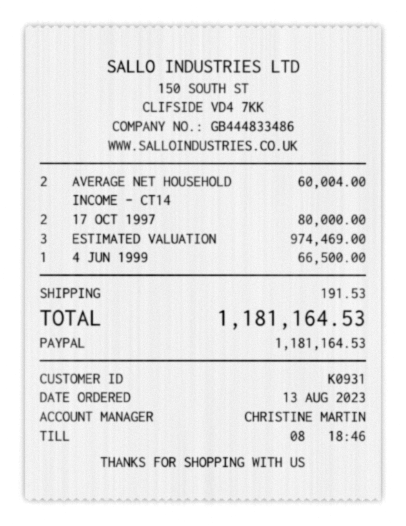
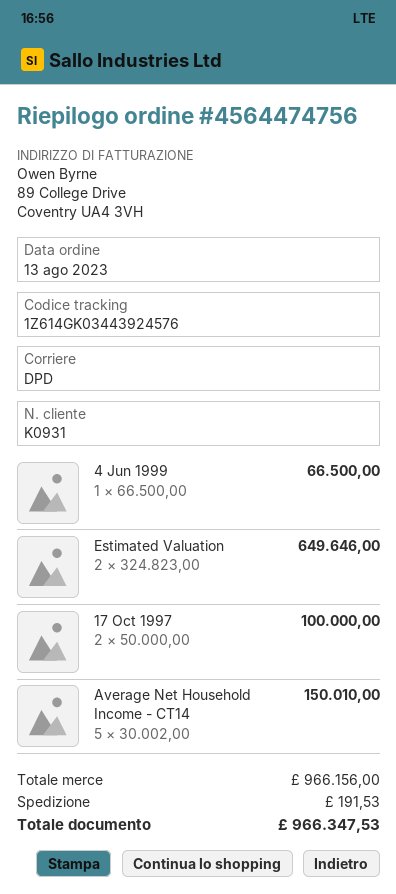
AVERAGE NET HOUSEHOLD INCOME - CT14: 2 for 60004.00 -> 5 for 150010.00
17 OCT 1997: 2 for 80000.00 -> 2 for 100000.00
ESTIMATED VALUATION: 3 for 974469.00 -> 2 for 649646.00
total: 1181164.53 -> 966347.53

